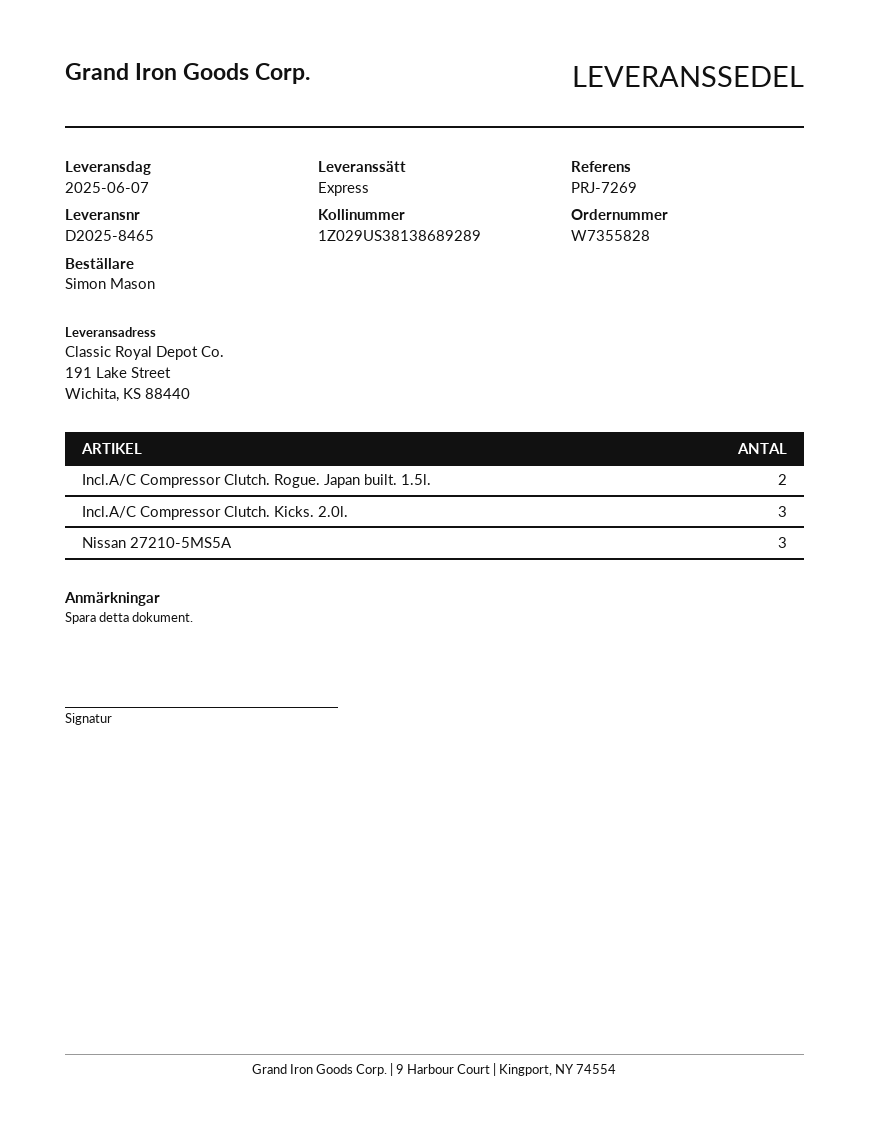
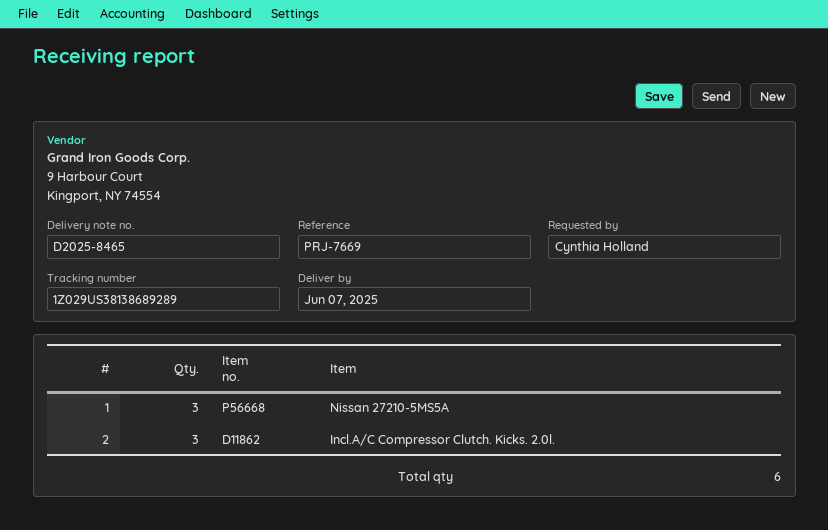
reference: PRJ-7269 -> PRJ-7669
ordered by: Simon Mason -> Cynthia Holland
Incl.A/C Compressor Clutch. Rogue. Japan built. 1.5l.: 2 -> none

